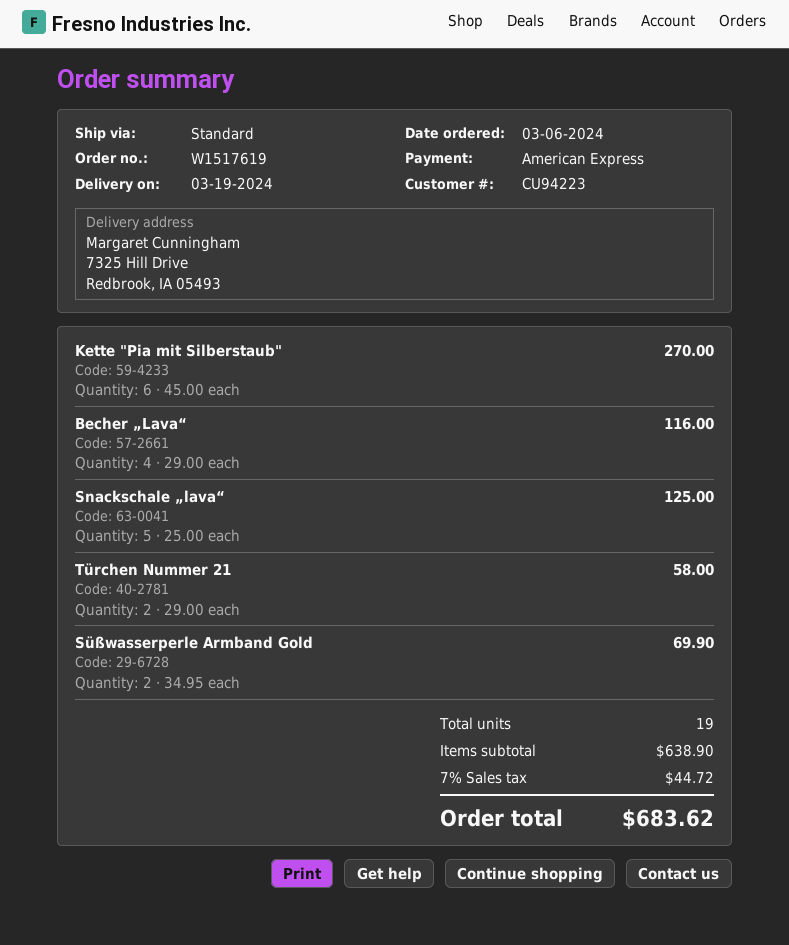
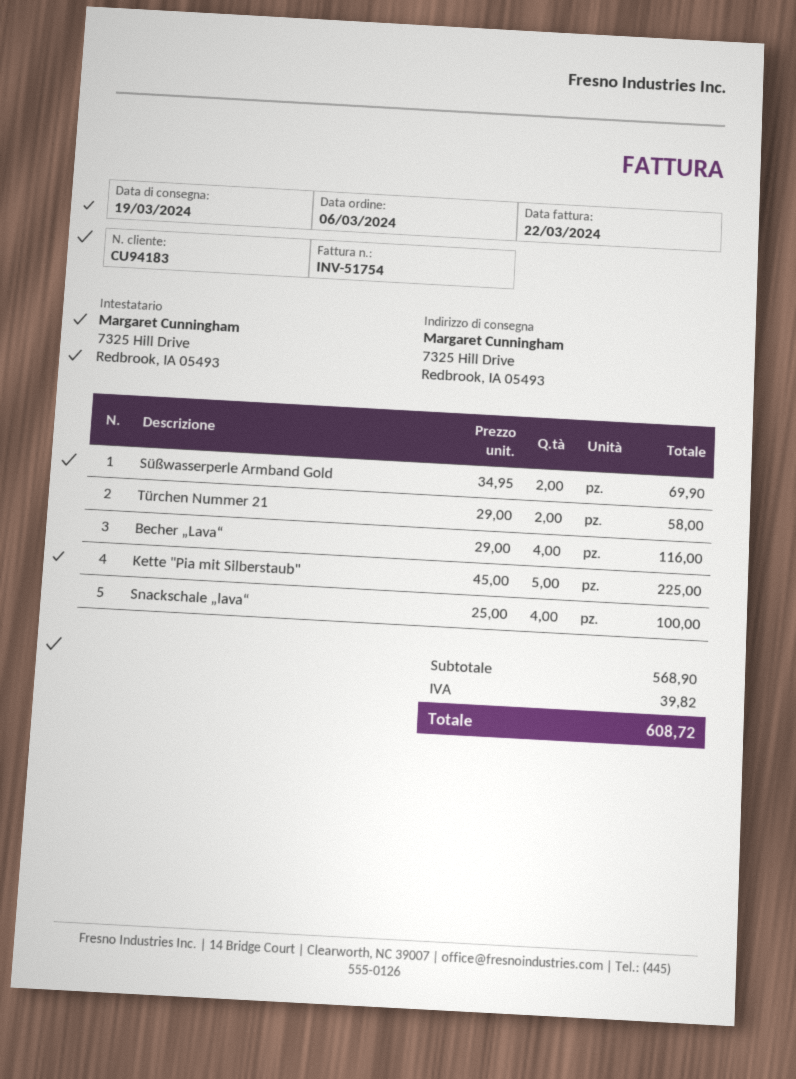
customer number: CU94223 -> CU94183
Kette "Pia mit Silberstaub": 6 x 45.00 = 270.00 -> 5 x 45.00 = 225.00
Snackschale „lava“: 5 x 25.00 = 125.00 -> 4 x 25.00 = 100.00
subtotal: 638.90 -> 568.90
tax: 44.72 -> 39.82
total: 683.62 -> 608.72

